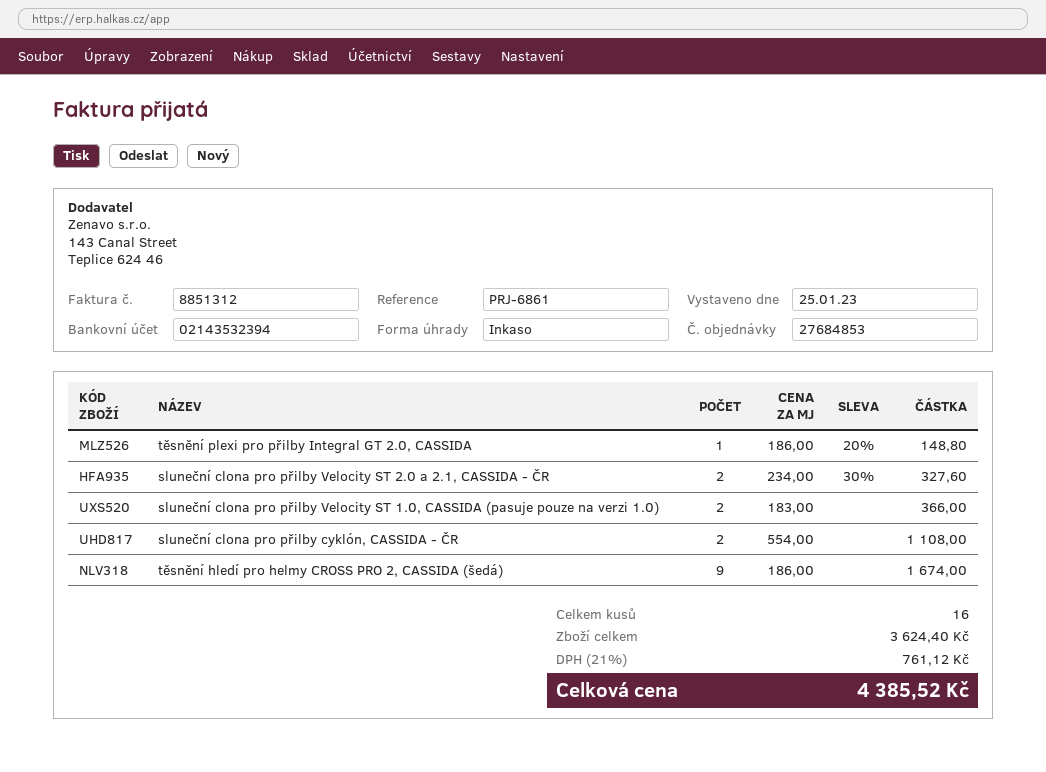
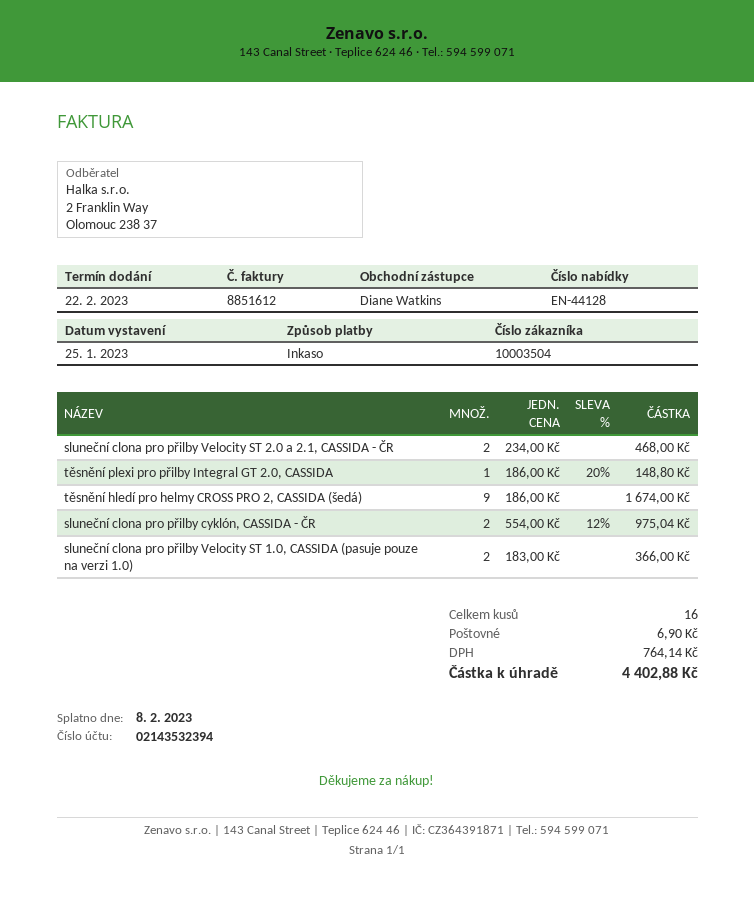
invoice number: 8851312 -> 8851612
sluneční clona pro přilby Velocity ST 2.0 a 2.1, CASSIDA - ČR: 2 x 234.00 - 30% = 327.60 -> 2 x 234.00 = 468.00
sluneční clona pro přilby cyklón, CASSIDA - ČR: 2 x 554.00 = 1108.00 -> 2 x 554.00 - 12% = 975.04
shipping: none -> 6.90
tax: 761.12 -> 764.14
total: 4385.52 -> 4402.88

